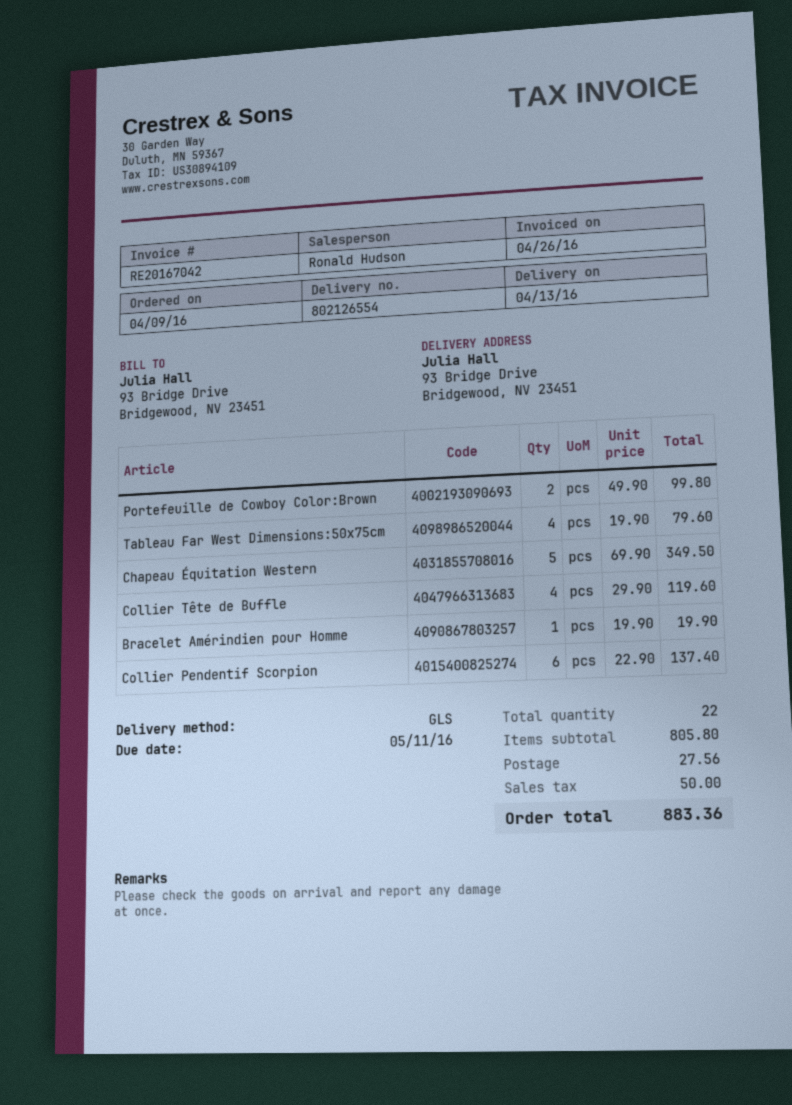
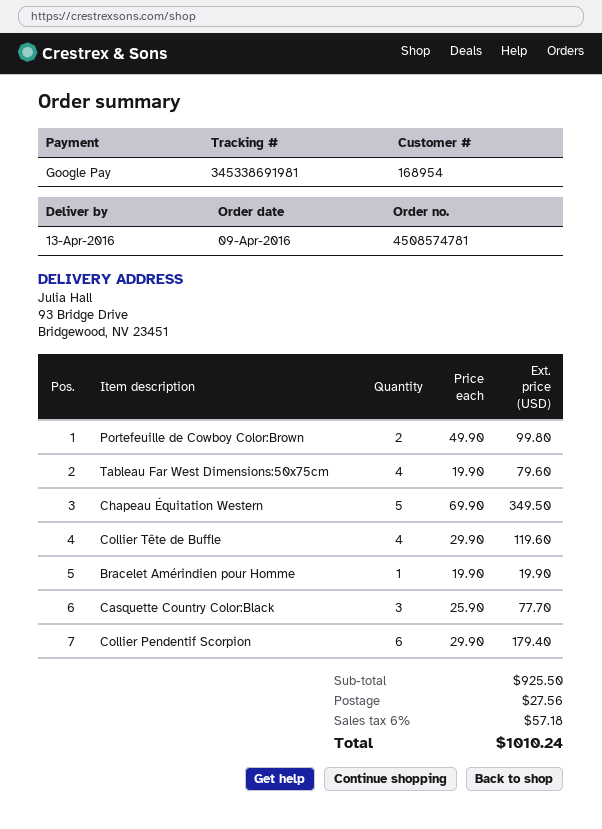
Collier Pendentif Scorpion: 6 x 22.90 = 137.40 -> 6 x 29.90 = 179.40
Casquette Country Color:Black: none -> 3 x 25.90 = 77.70
subtotal: 805.80 -> 925.50
tax: 50.00 -> 57.18
total: 883.36 -> 1010.24

